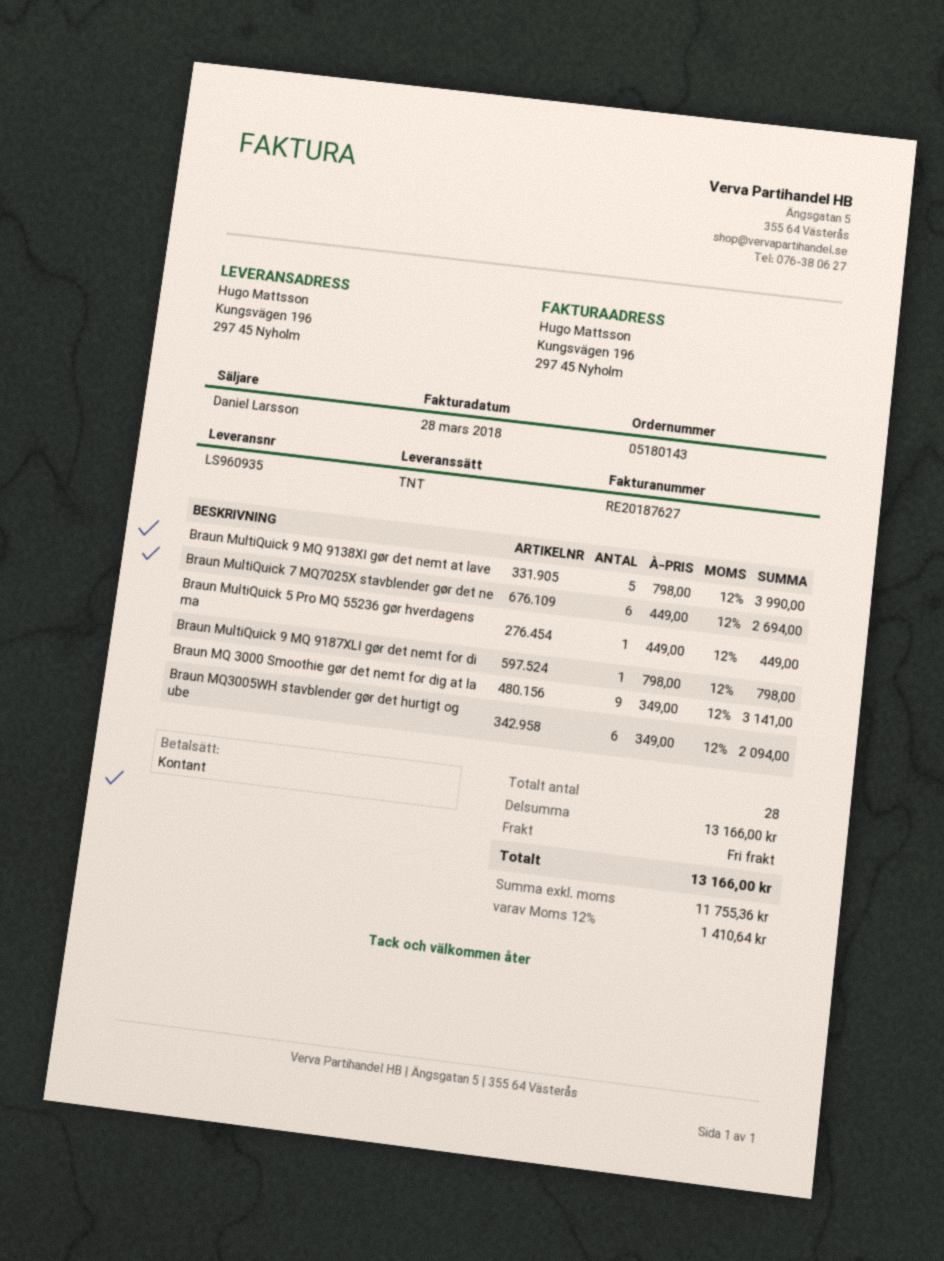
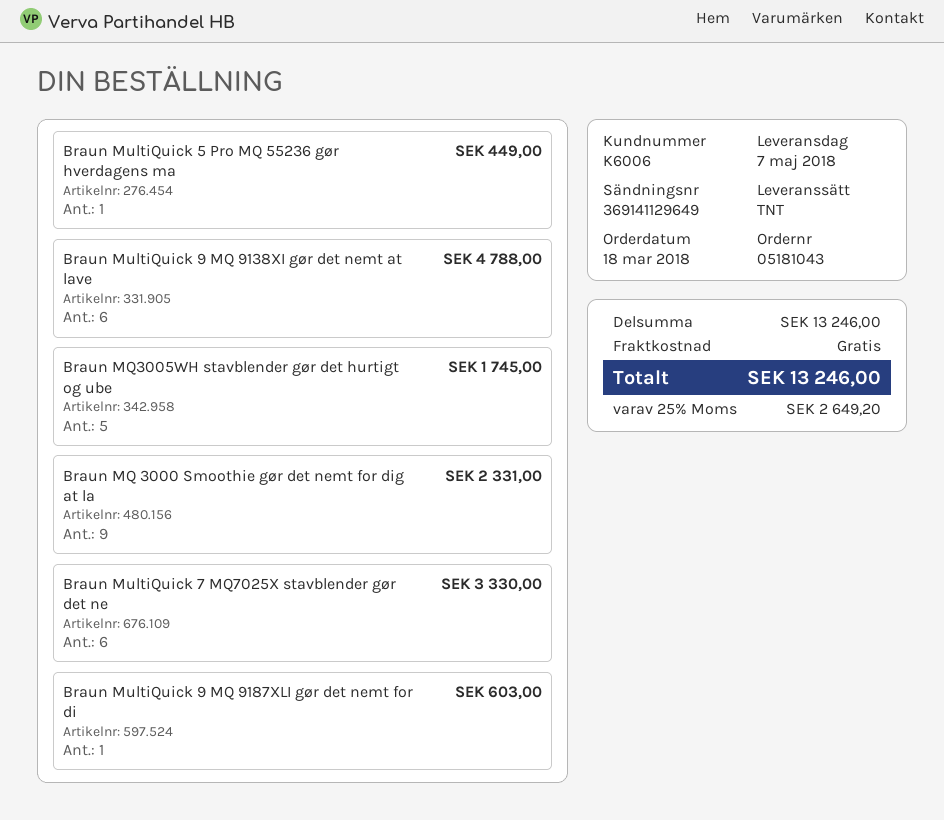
order number: 05180143 -> 05181043
Braun MultiQuick 9 MQ 9138XI gør det nemt at lave: 5 for 3990.00 -> 6 for 4788.00
Braun MultiQuick 7 MQ7025X stavblender gør det ne: 6 for 2694.00 -> 6 for 3330.00
Braun MultiQuick 9 MQ 9187XLI gør det nemt for di: 1 for 798.00 -> 1 for 603.00
Braun MQ 3000 Smoothie gør det nemt for dig at la: 9 for 3141.00 -> 9 for 2331.00
Braun MQ3005WH stavblender gør det hurtigt og ube: 6 for 2094.00 -> 5 for 1745.00
subtotal: 13166.00 -> 13246.00
tax: 12% = 1410.64 -> 25% = 2649.20
total: 13166.00 -> 13246.00

